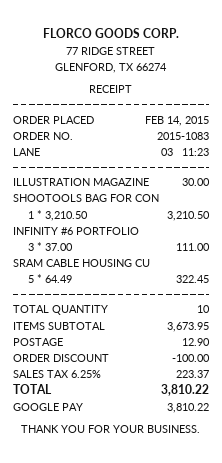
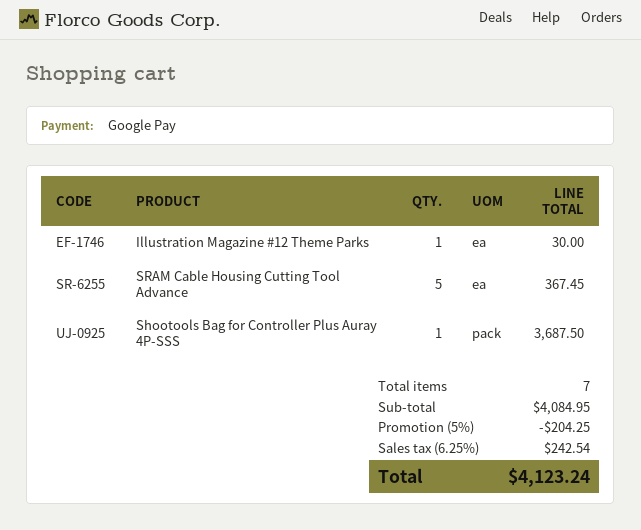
SHOOTOOLS BAG FOR CON: 1 for 3210.50 -> 1 for 3687.50
INFINITY #6 PORTFOLIO: 3 for 111.00 -> none
SRAM CABLE HOUSING CU: 5 for 322.45 -> 5 for 367.45
total quantity: 10 -> 7
subtotal: 3673.95 -> 4084.95
discount: 100.00 -> 204.25
shipping: 12.90 -> none
tax: 6.25% = 223.37 -> 6.25% = 242.54
total: 3810.22 -> 4123.24

